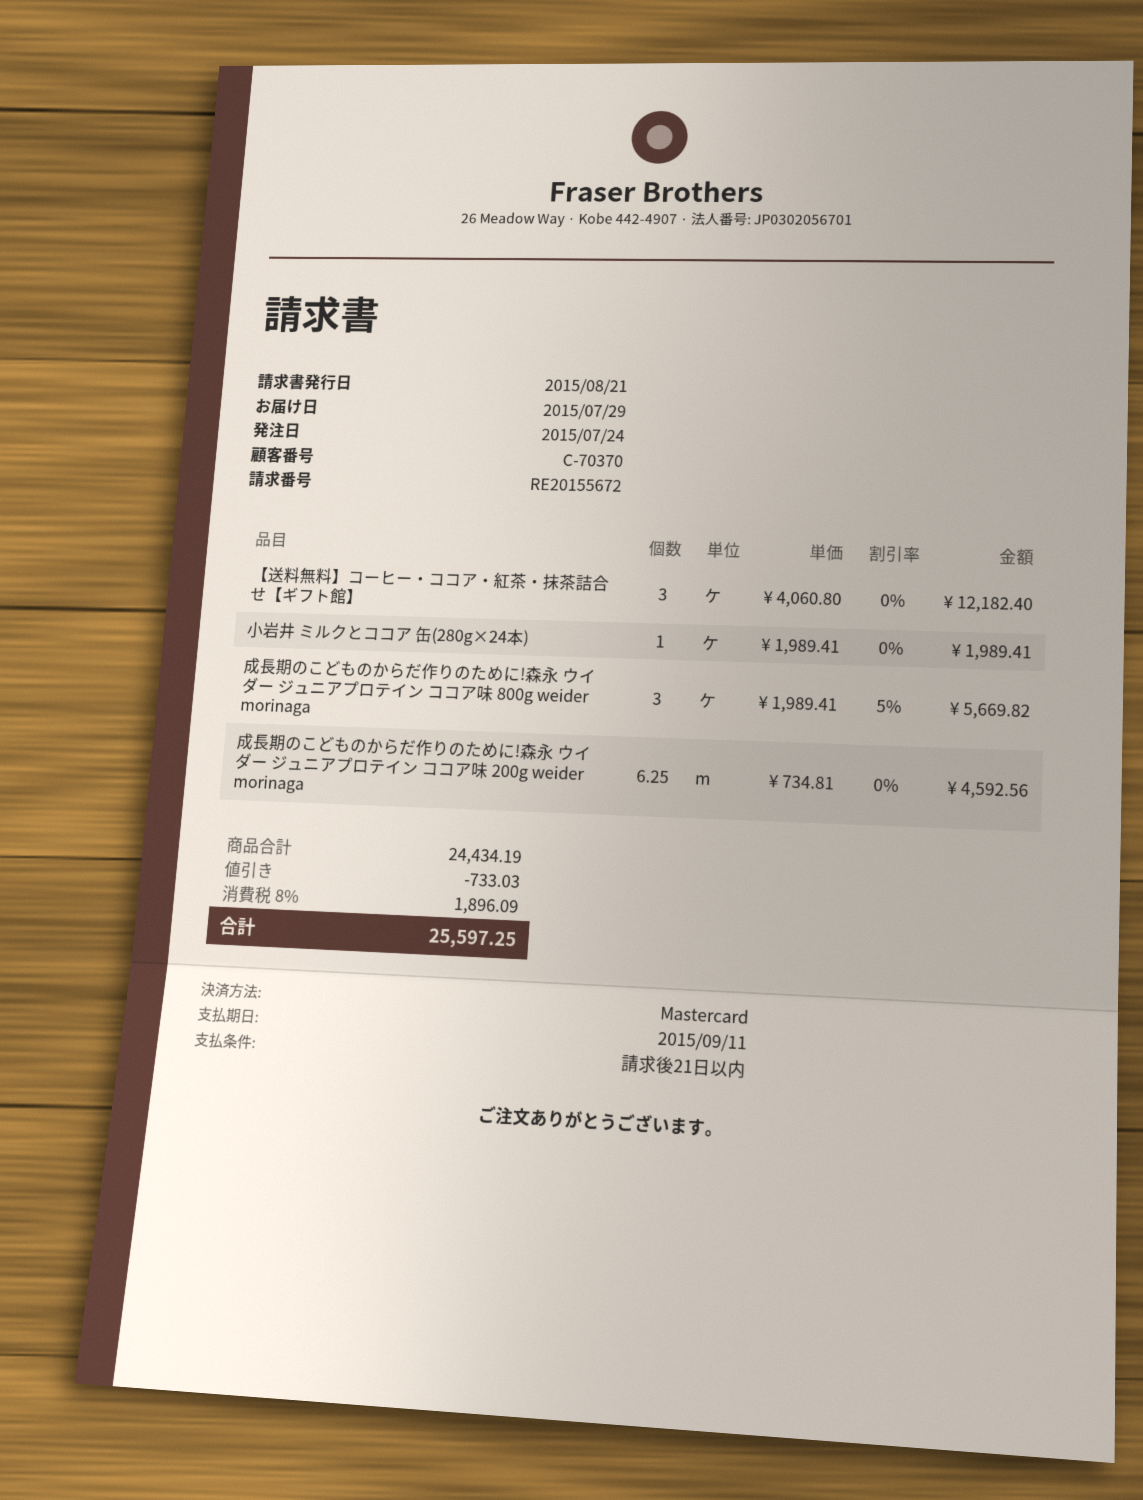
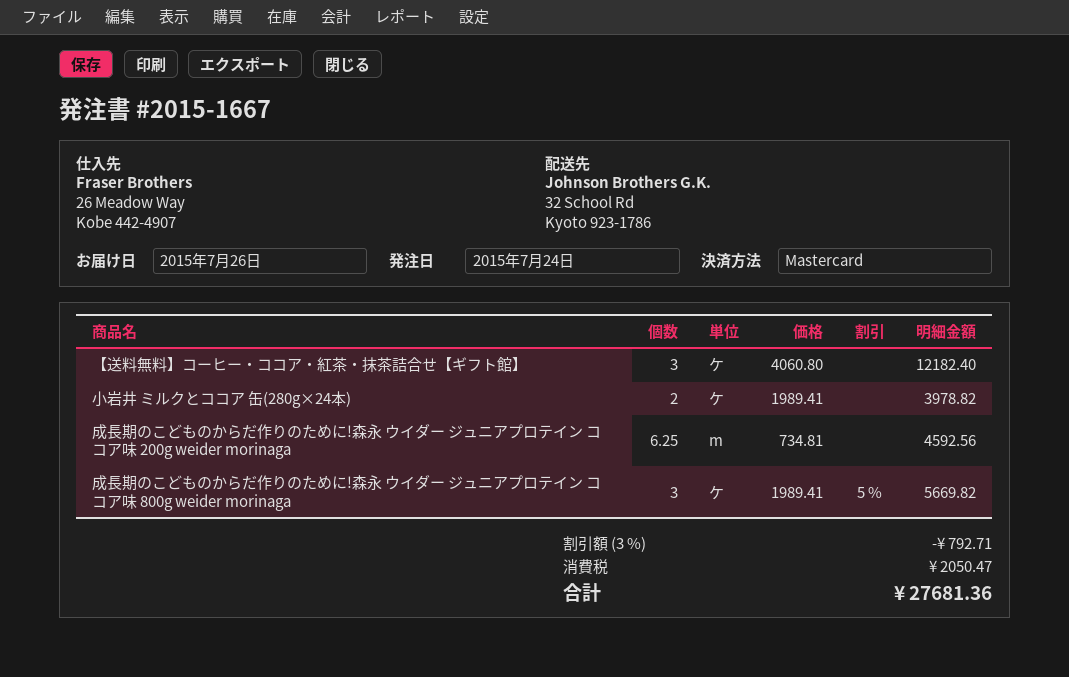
delivery date: 2015-07-29 -> 2015-07-26
小岩井 ミルクとココア 缶(280g×24本): 1 x 1989.41 = 1989.41 -> 2 x 1989.41 = 3978.82
discount: 733.03 -> 792.71
tax: 1896.09 -> 2050.47
total: 25597.25 -> 27681.36

